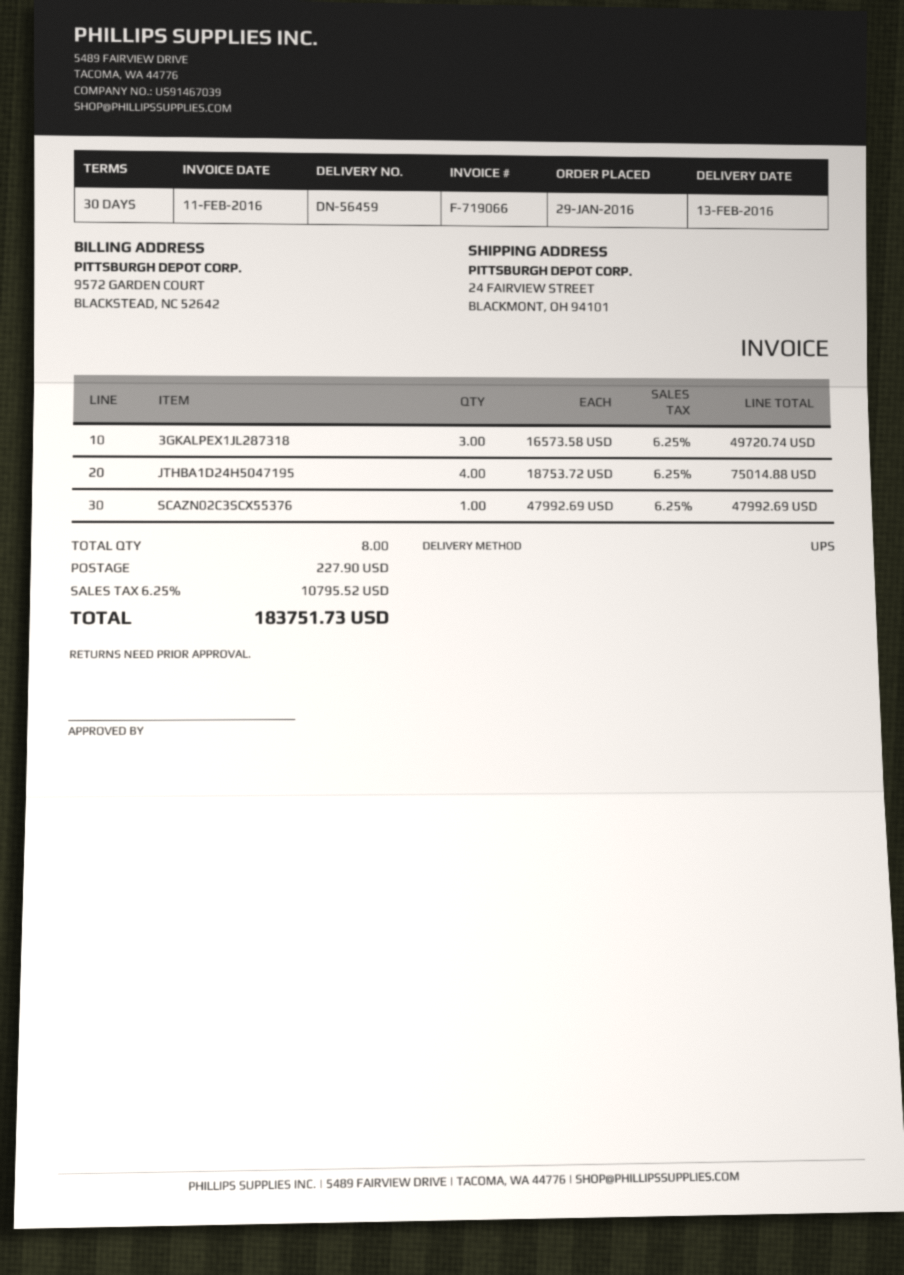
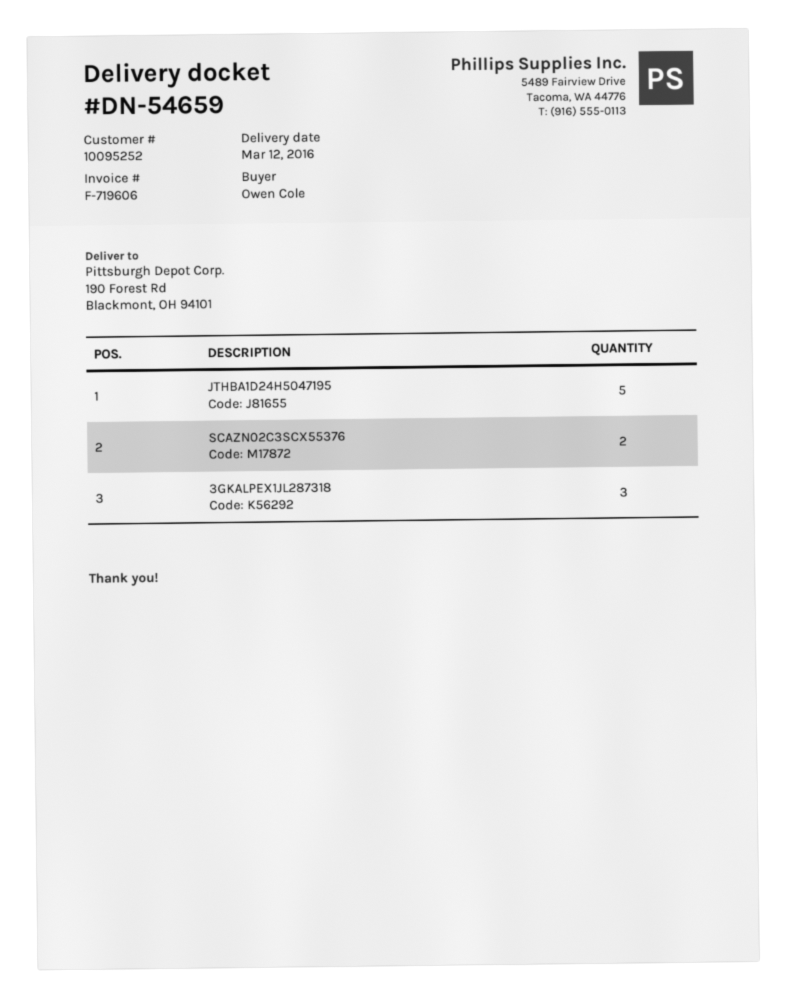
delivery note number: DN-56459 -> DN-54659
delivery date: 2016-02-13 -> 2016-03-12
invoice number: F-719066 -> F-719606
ship to: 24 FAIRVIEW STREET, BLACKMONT, OH 94101 -> 190 Forest Rd, Blackmont, OH 94101
JTHBA1D24H5047195: 4 -> 5
SCAZN02C3SCX55376: 1 -> 2

